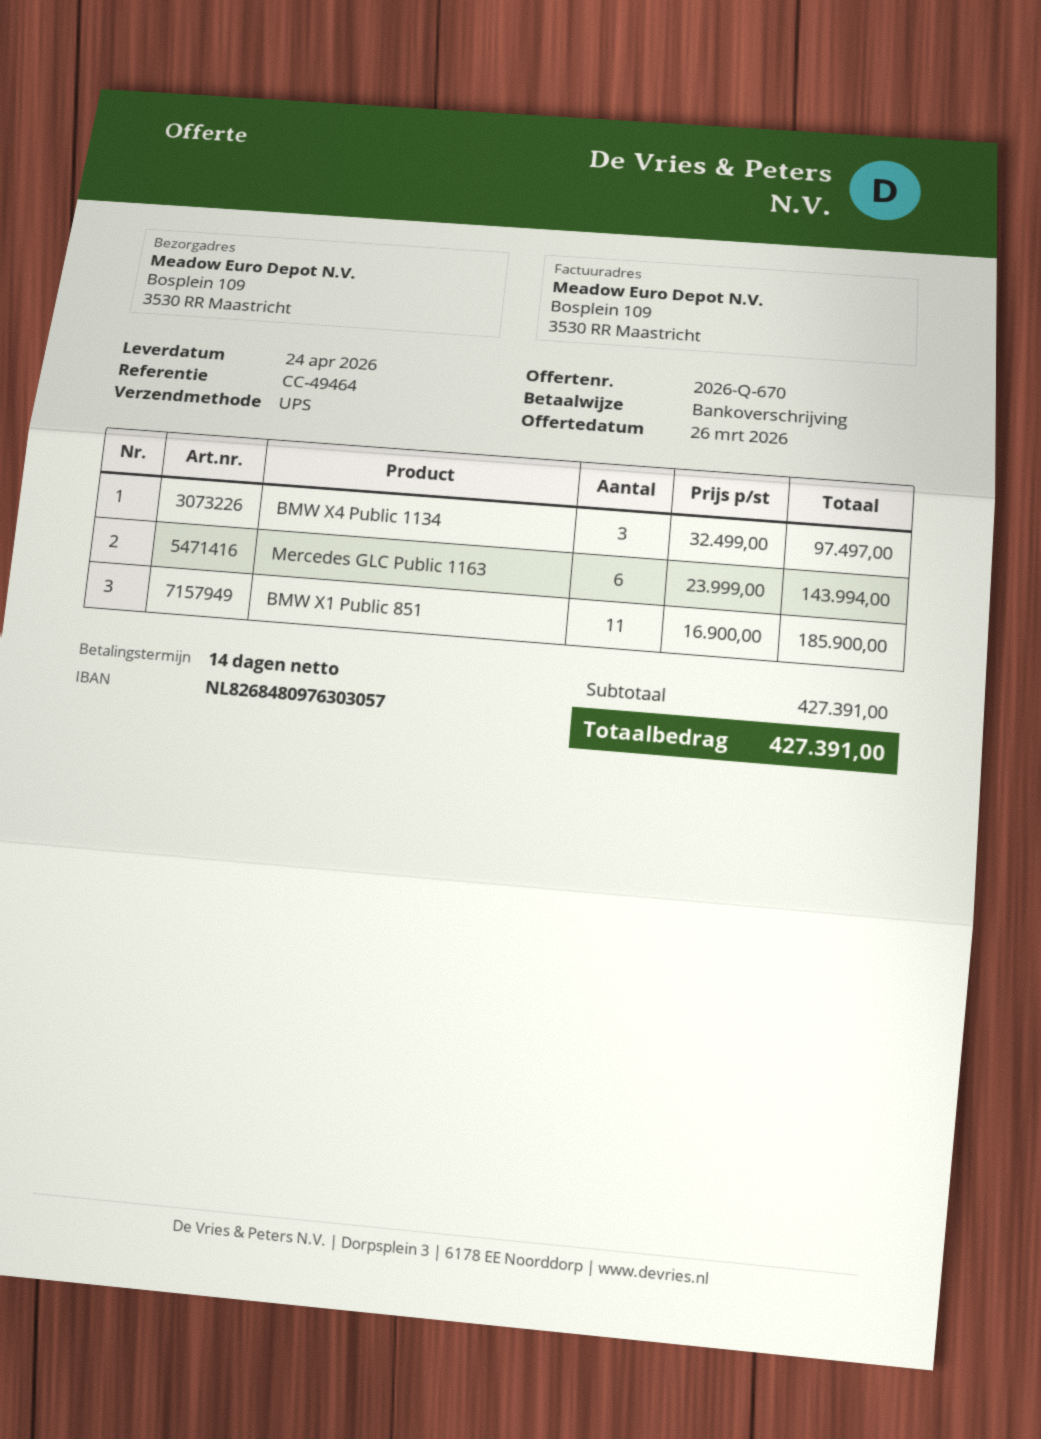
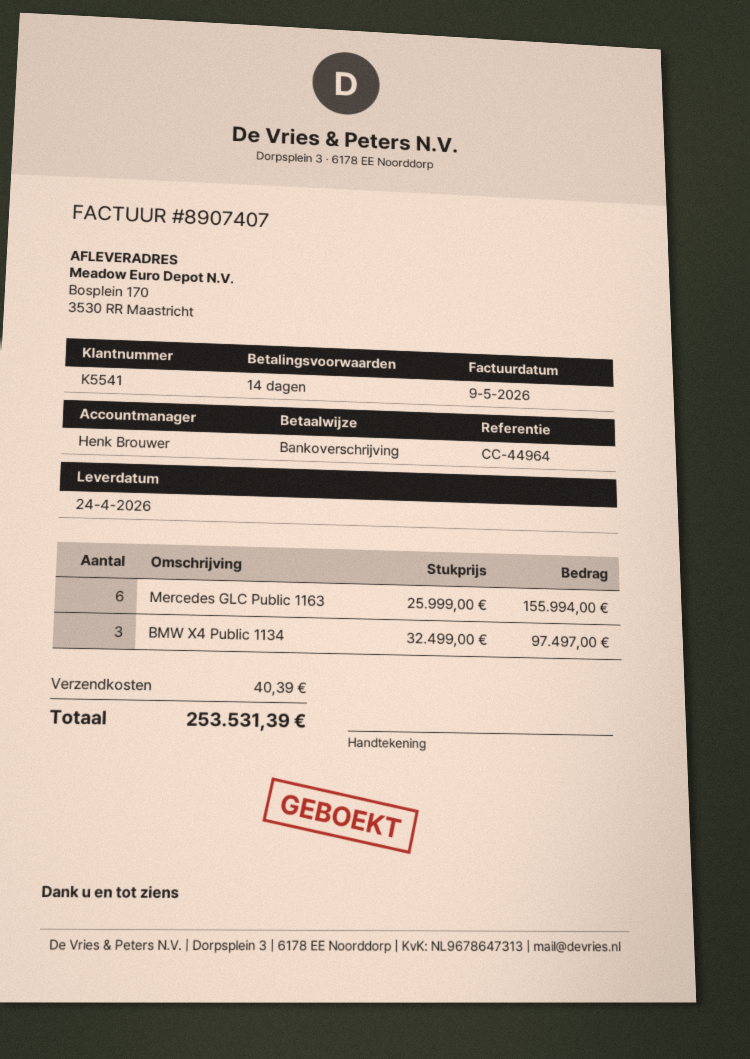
reference: CC-49464 -> CC-44964
ship to: Bosplein 109, 3530 RR Maastricht -> Bosplein 170, 3530 RR Maastricht
Mercedes GLC Public 1163: 6 x 23999.00 = 143994.00 -> 6 x 25999.00 = 155994.00
BMW X1 Public 851: 11 x 16900.00 = 185900.00 -> none
shipping: none -> 40.39
total: 427391.00 -> 253531.39

